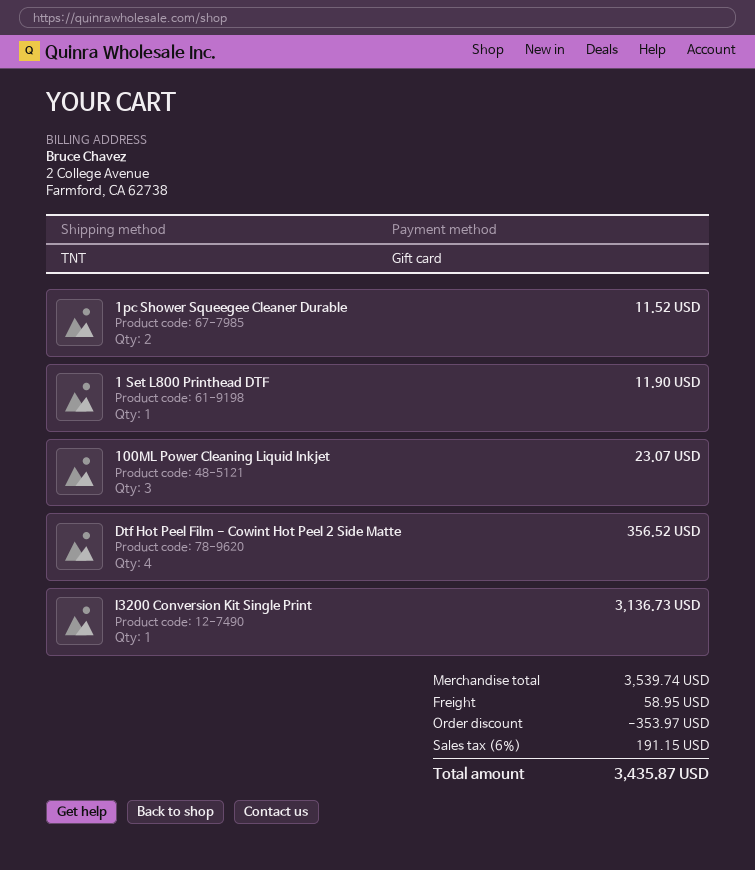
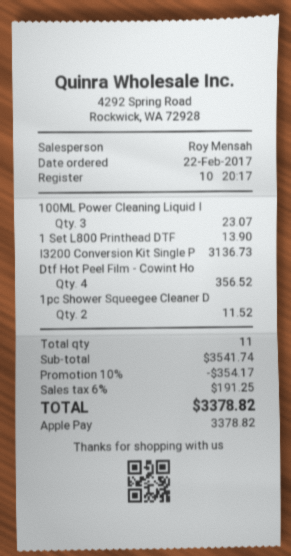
payment method: gift card -> Apple Pay
1 Set L800 Printhead DTF: 1 for 11.90 -> 1 for 13.90
subtotal: 3539.74 -> 3541.74
discount: 353.97 -> 354.17
shipping: 58.95 -> none
tax: 6% = 191.15 -> 6% = 191.25
total: 3435.87 -> 3378.82

